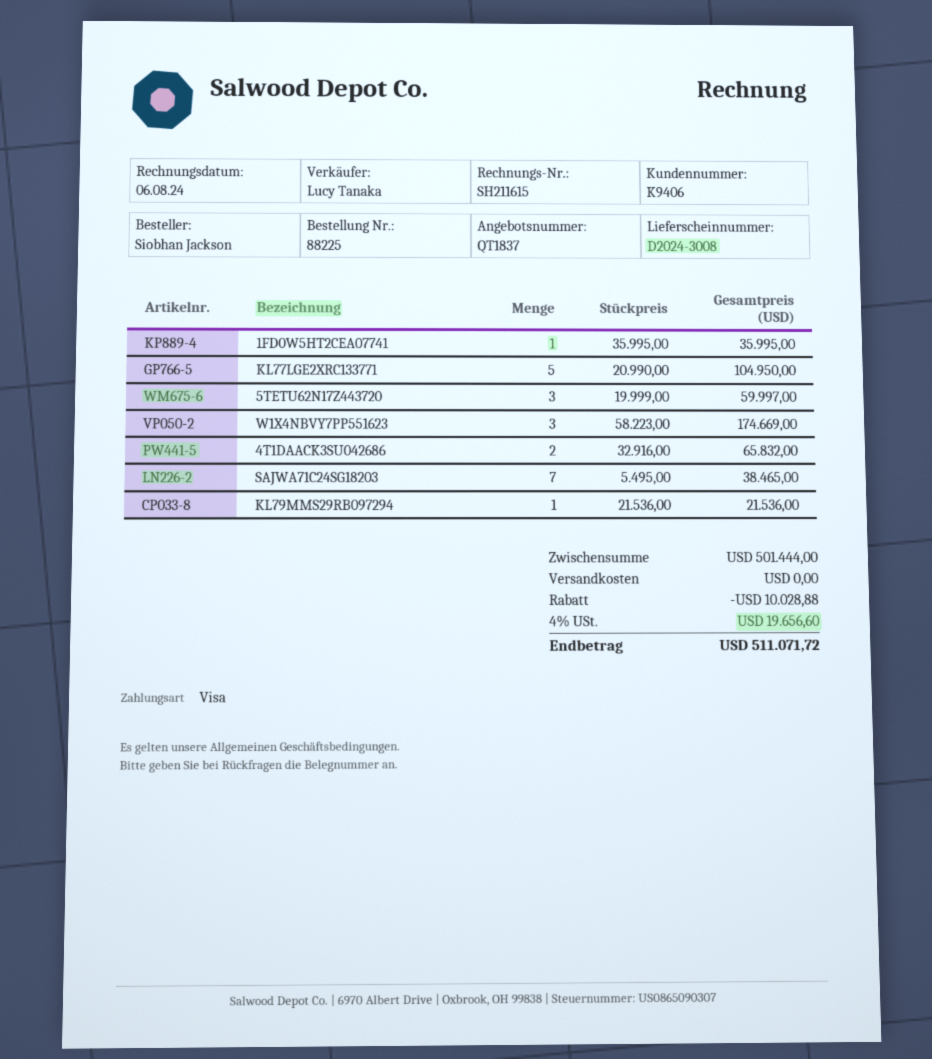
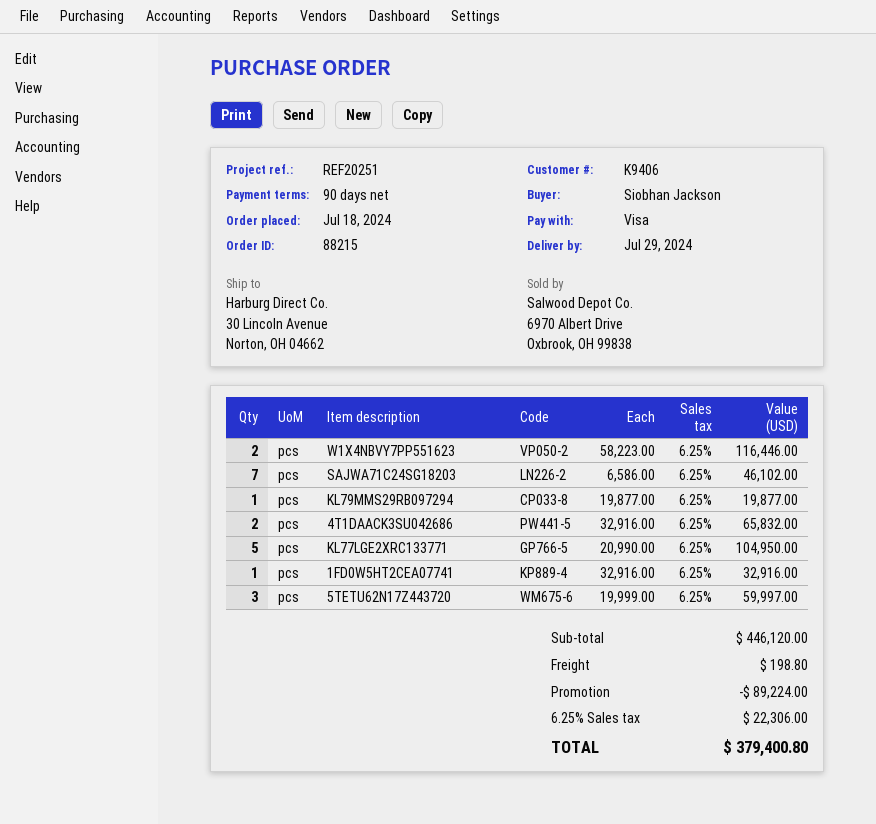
order number: 88225 -> 88215
1FD0W5HT2CEA07741: 1 x 35995.00 = 35995.00 -> 1 x 32916.00 = 32916.00
W1X4NBVY7PP551623: 3 x 58223.00 = 174669.00 -> 2 x 58223.00 = 116446.00
SAJWA71C24SG18203: 7 x 5495.00 = 38465.00 -> 7 x 6586.00 = 46102.00
KL79MMS29RB097294: 1 x 21536.00 = 21536.00 -> 1 x 19877.00 = 19877.00
subtotal: 501444.00 -> 446120.00
discount: 10028.88 -> 89224.00
shipping: 0.00 -> 198.80
tax: 4% = 19656.60 -> 6.25% = 22306.00
total: 511071.72 -> 379400.80

